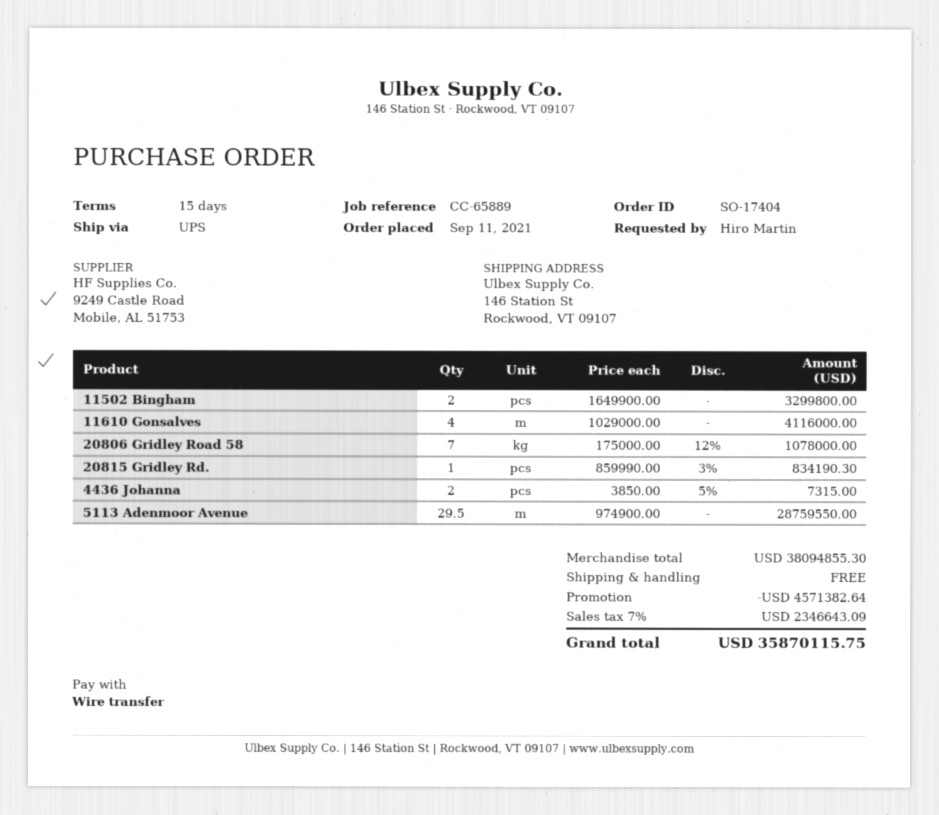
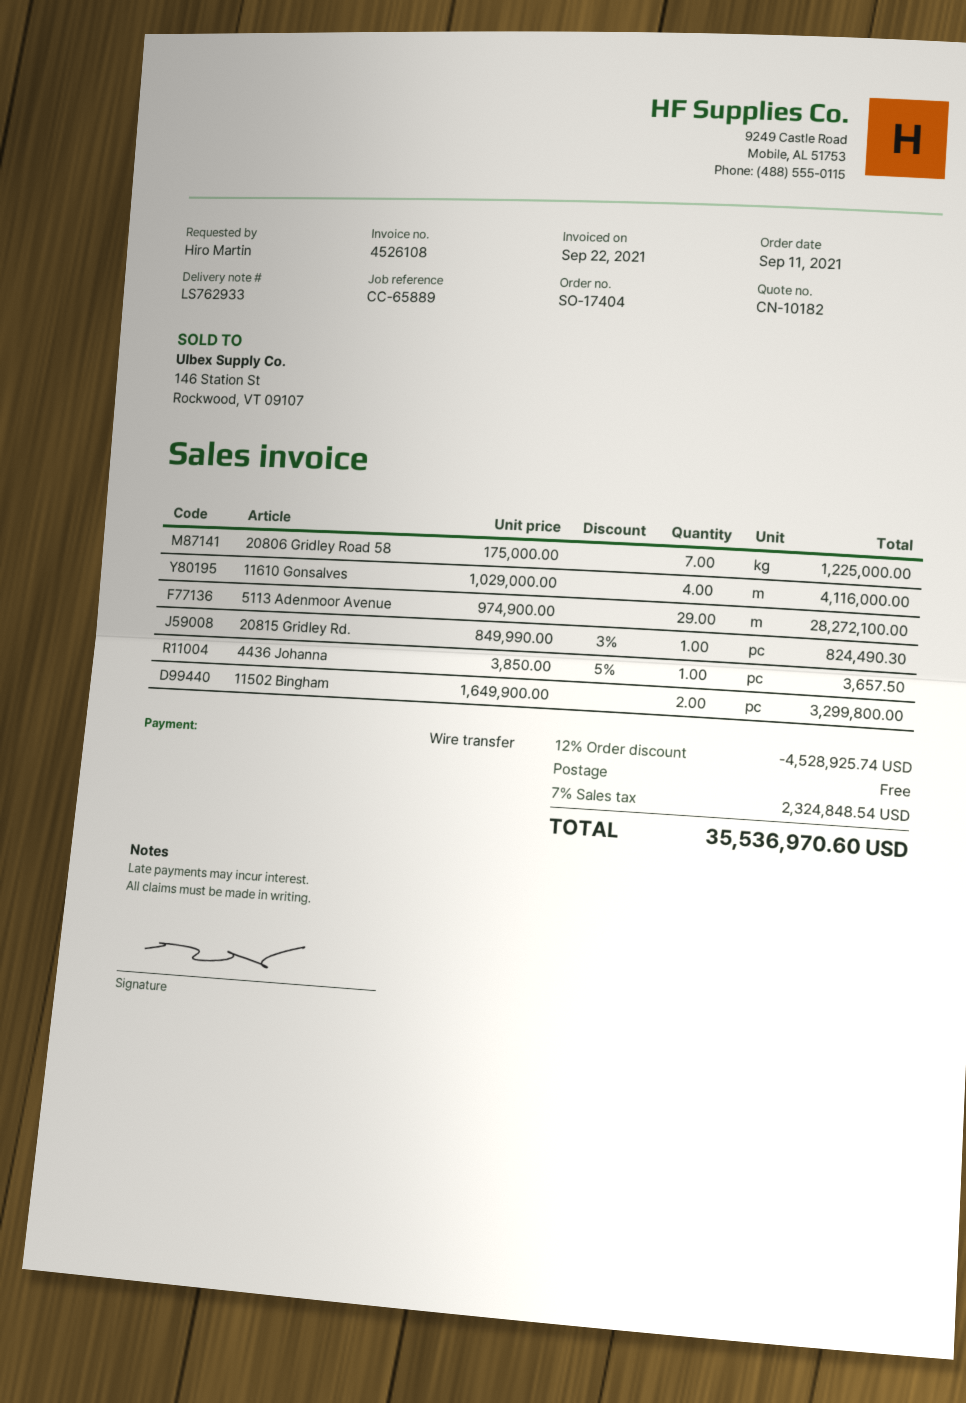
20806 Gridley Road 58: 7 x 175000.00 - 12% = 1078000.00 -> 7 x 175000.00 = 1225000.00
20815 Gridley Rd.: 1 x 859990.00 - 3% = 834190.30 -> 1 x 849990.00 - 3% = 824490.30
4436 Johanna: 2 x 3850.00 - 5% = 7315.00 -> 1 x 3850.00 - 5% = 3657.50
5113 Adenmoor Avenue: 29.5 x 974900.00 = 28759550.00 -> 29 x 974900.00 = 28272100.00
discount: 4571382.64 -> 4528925.74
tax: 7% = 2346643.09 -> 7% = 2324848.54
total: 35870115.75 -> 35536970.60

